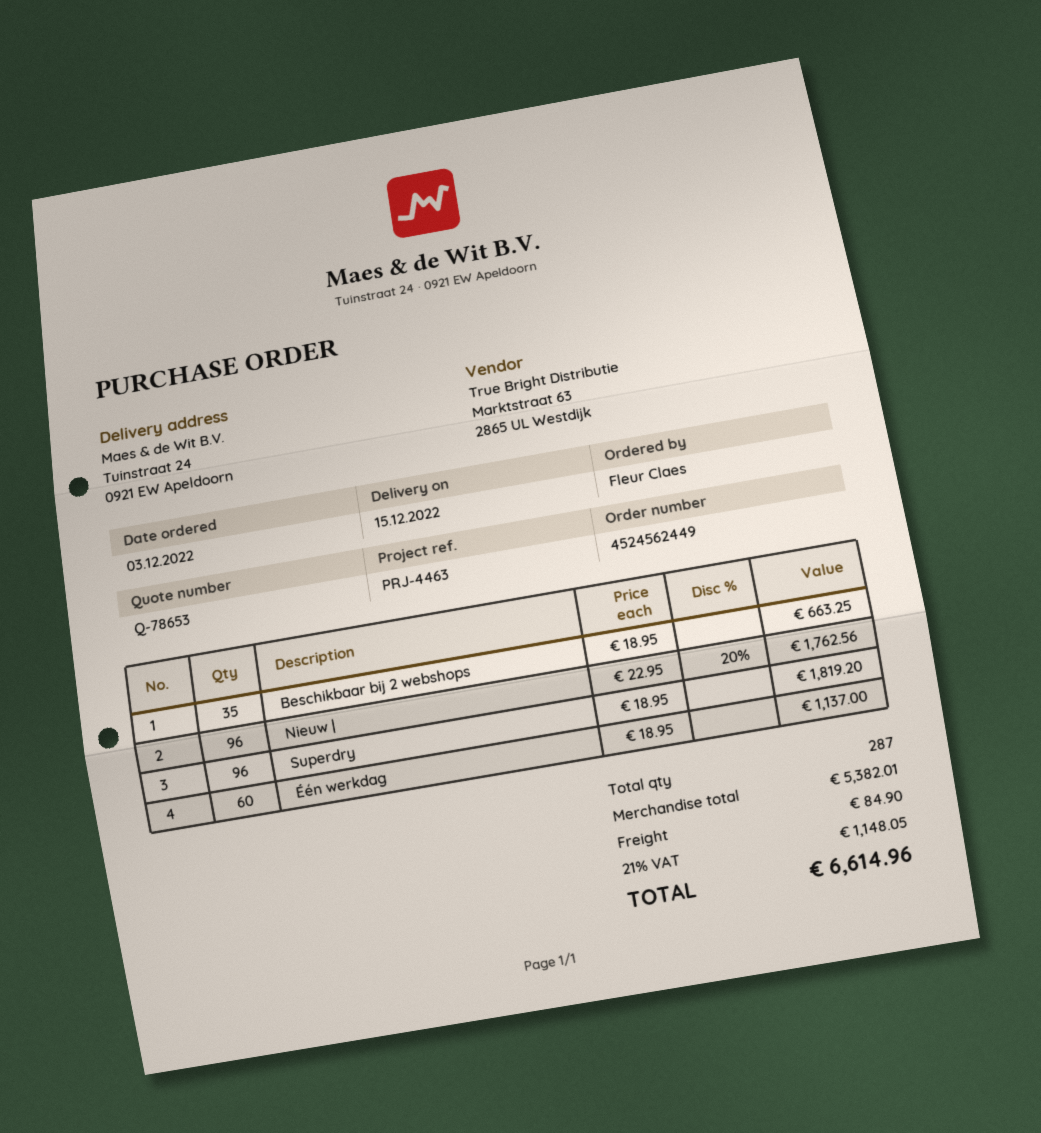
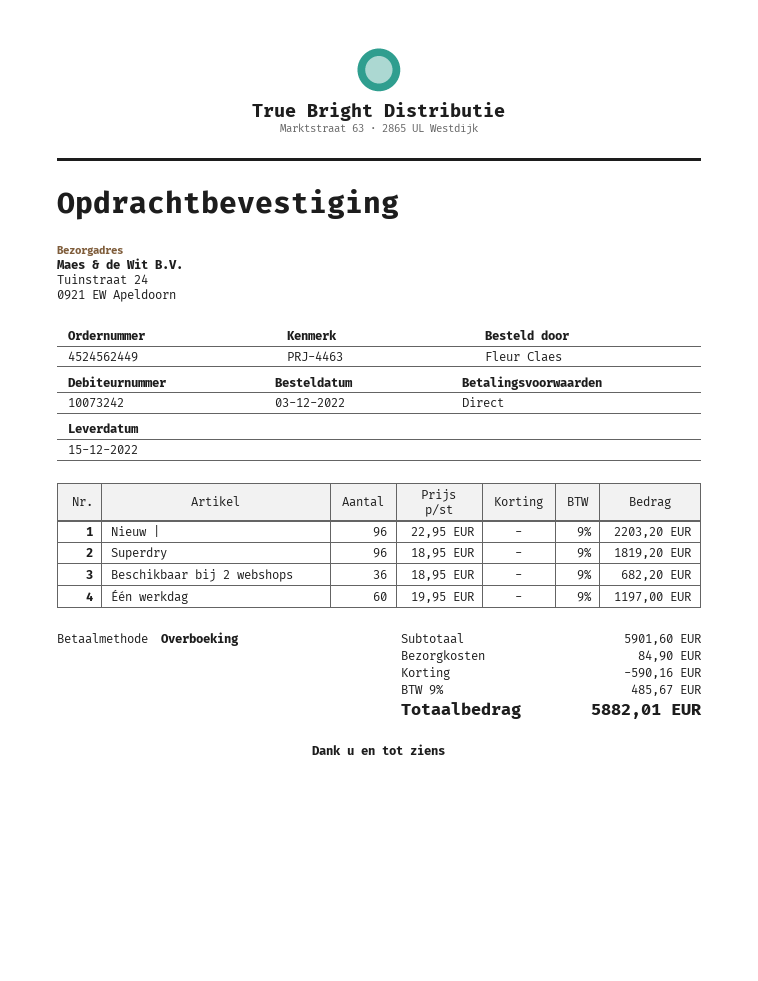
Beschikbaar bij 2 webshops: 35 x 18.95 = 663.25 -> 36 x 18.95 = 682.20
Nieuw |: 96 x 22.95 - 20% = 1762.56 -> 96 x 22.95 = 2203.20
Één werkdag: 60 x 18.95 = 1137.00 -> 60 x 19.95 = 1197.00
subtotal: 5382.01 -> 5901.60
discount: none -> 590.16
tax: 21% = 1148.05 -> 9% = 485.67
total: 6614.96 -> 5882.01

